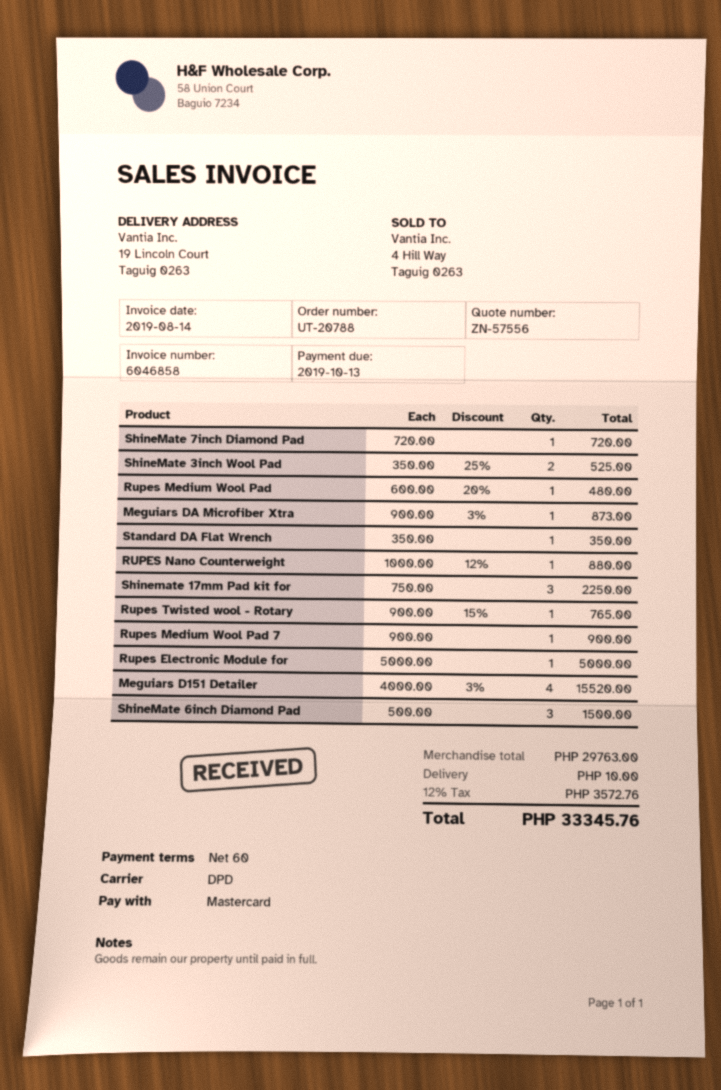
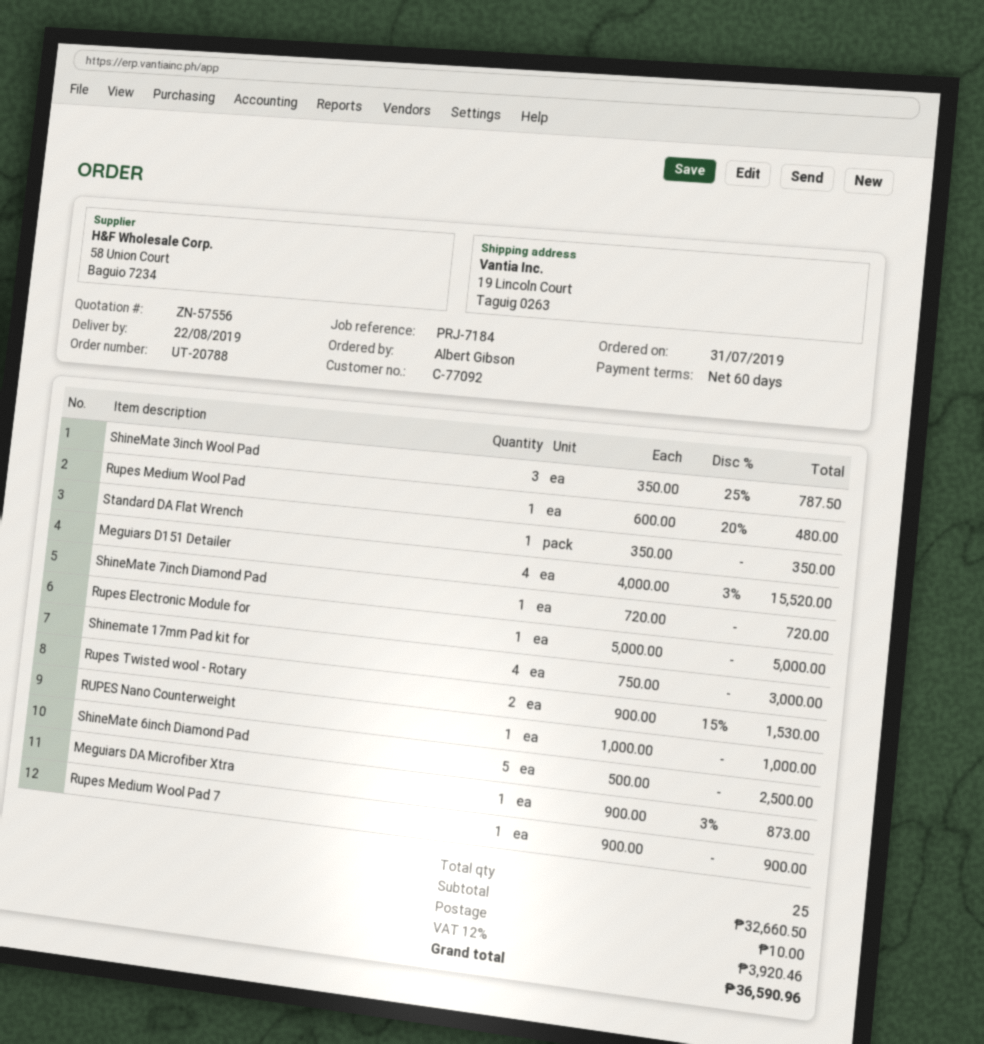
ShineMate 3inch Wool Pad: 2 x 350.00 - 25% = 525.00 -> 3 x 350.00 - 25% = 787.50
RUPES Nano Counterweight: 1 x 1000.00 - 12% = 880.00 -> 1 x 1000.00 = 1000.00
Shinemate 17mm Pad kit for: 3 x 750.00 = 2250.00 -> 4 x 750.00 = 3000.00
Rupes Twisted wool - Rotary: 1 x 900.00 - 15% = 765.00 -> 2 x 900.00 - 15% = 1530.00
ShineMate 6inch Diamond Pad: 3 x 500.00 = 1500.00 -> 5 x 500.00 = 2500.00
subtotal: 29763.00 -> 32660.50
tax: 12% = 3572.76 -> 12% = 3920.46
total: 33345.76 -> 36590.96

